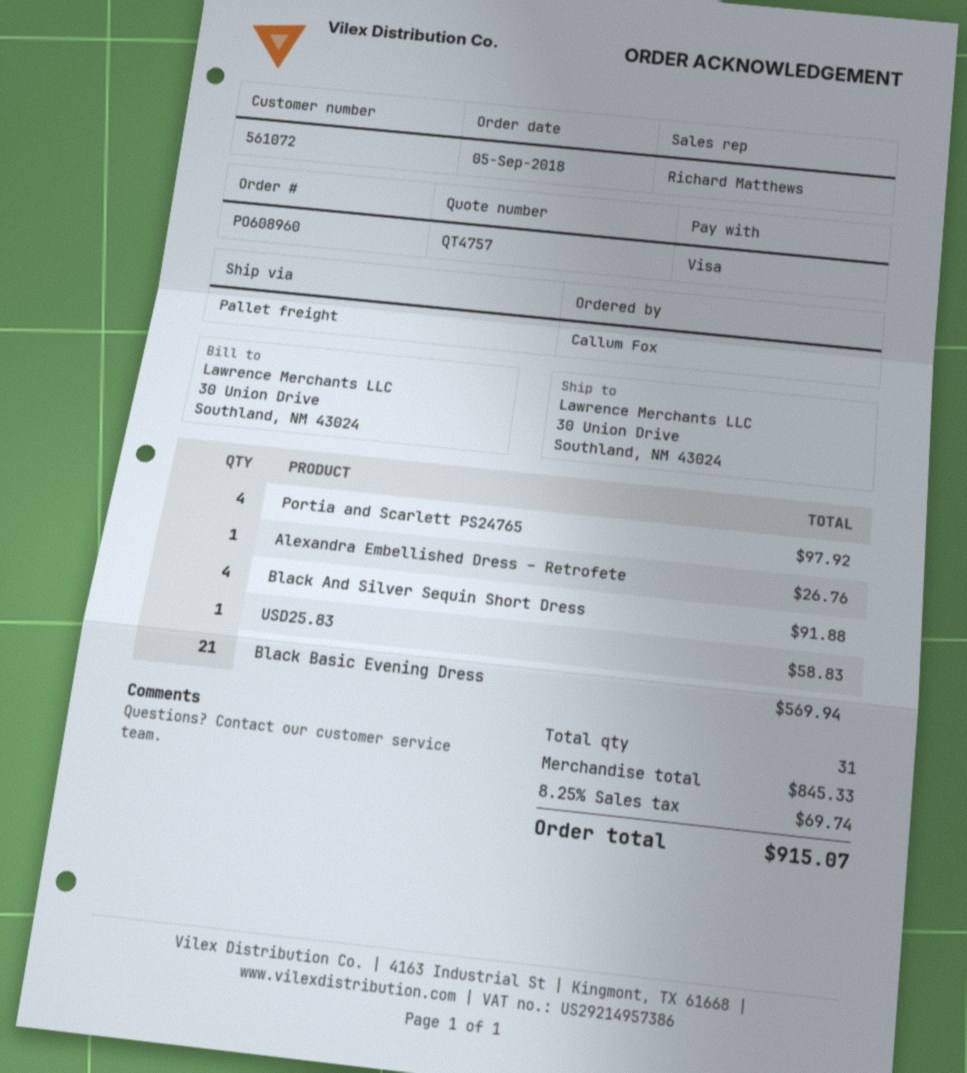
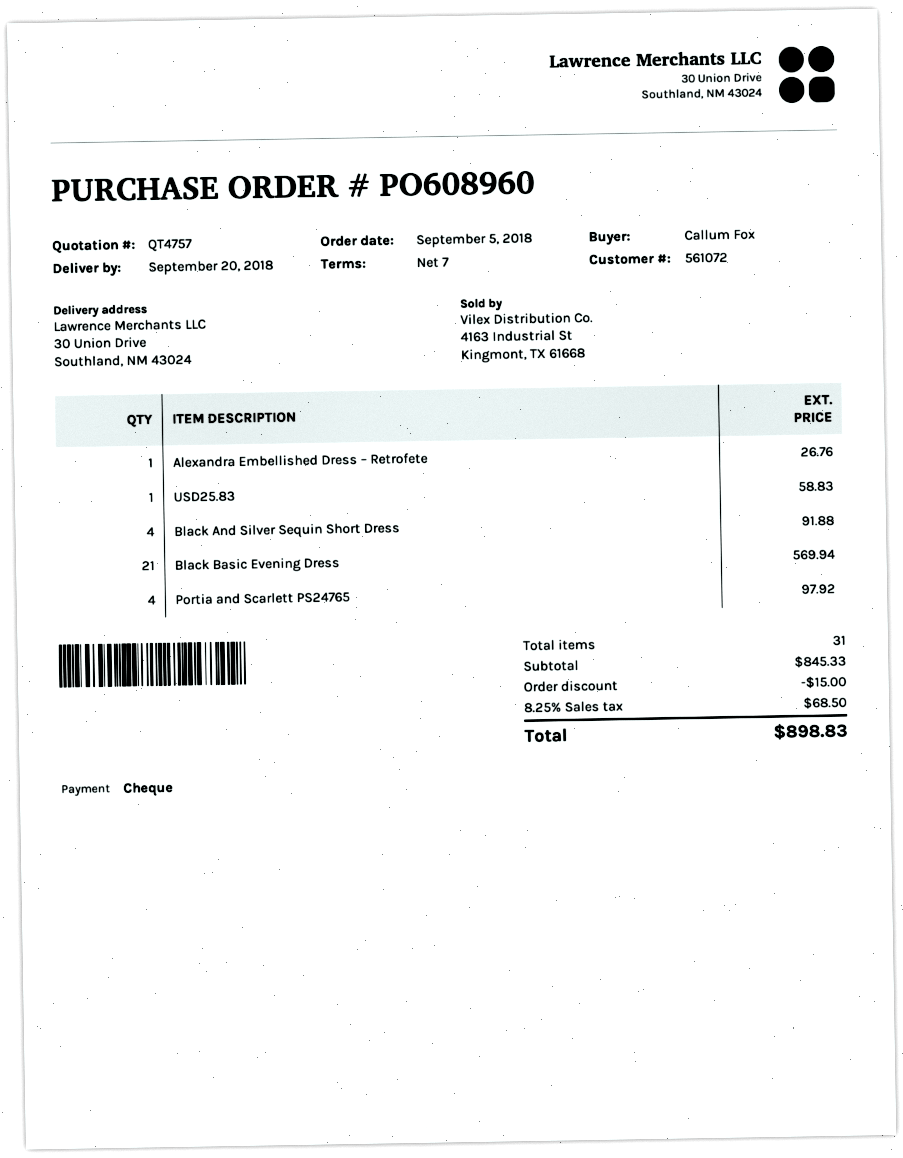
payment method: Visa -> cheque
discount: none -> 15.00
tax: 8.25% = 69.74 -> 8.25% = 68.50
total: 915.07 -> 898.83

